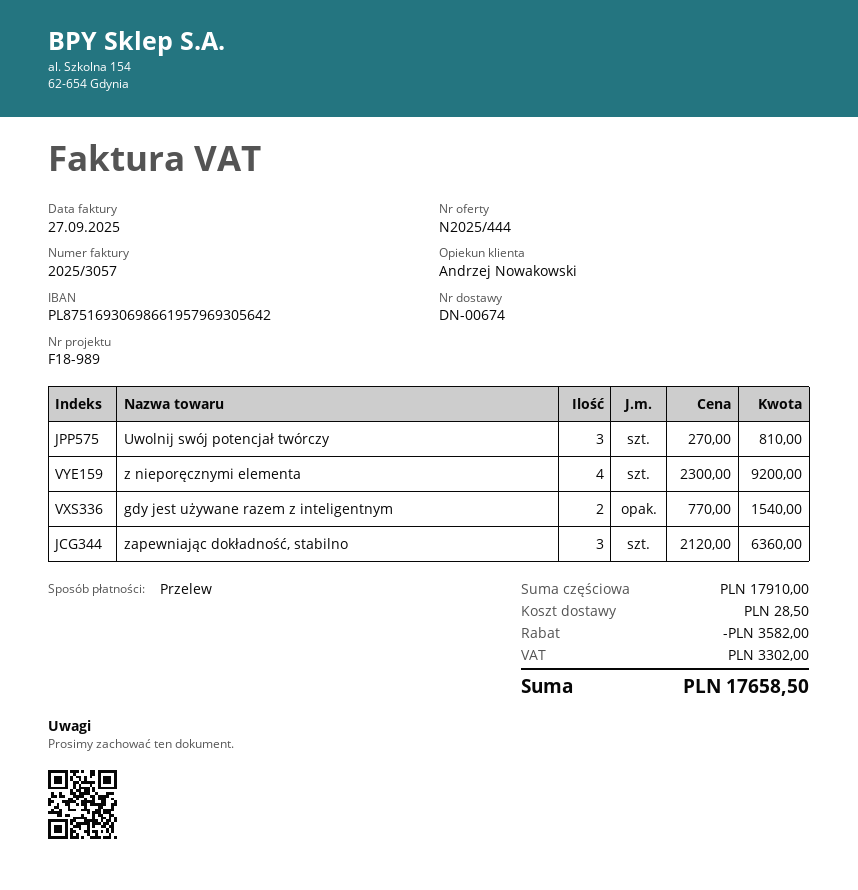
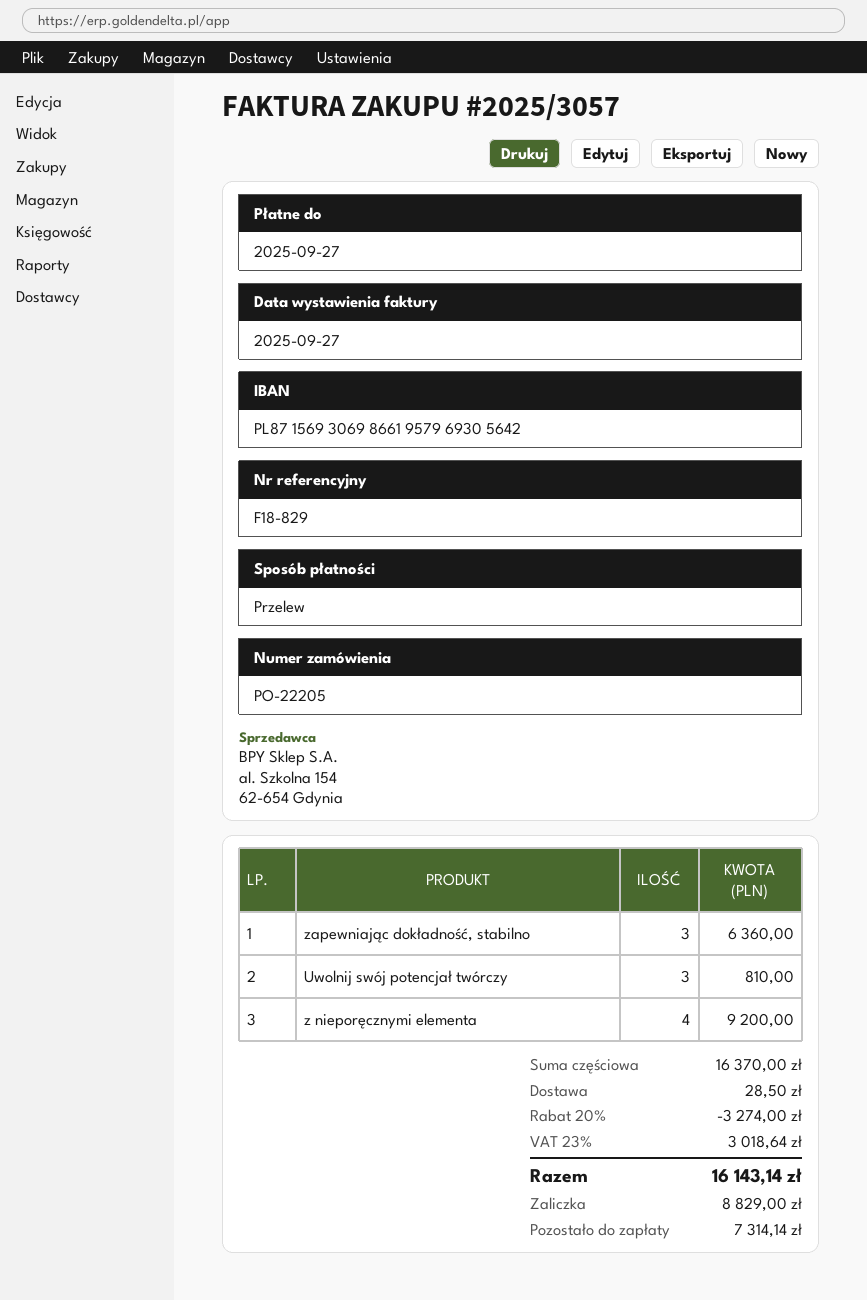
reference: F18-989 -> F18-829
bank account: PL87516930698661957969305642 -> PL87156930698661957969305642
gdy jest używane razem z inteligentnym: 2 for 1540.00 -> none
subtotal: 17910.00 -> 16370.00
discount: 3582.00 -> 3274.00
tax: 3302.00 -> 3018.64
total: 17658.50 -> 16143.14

